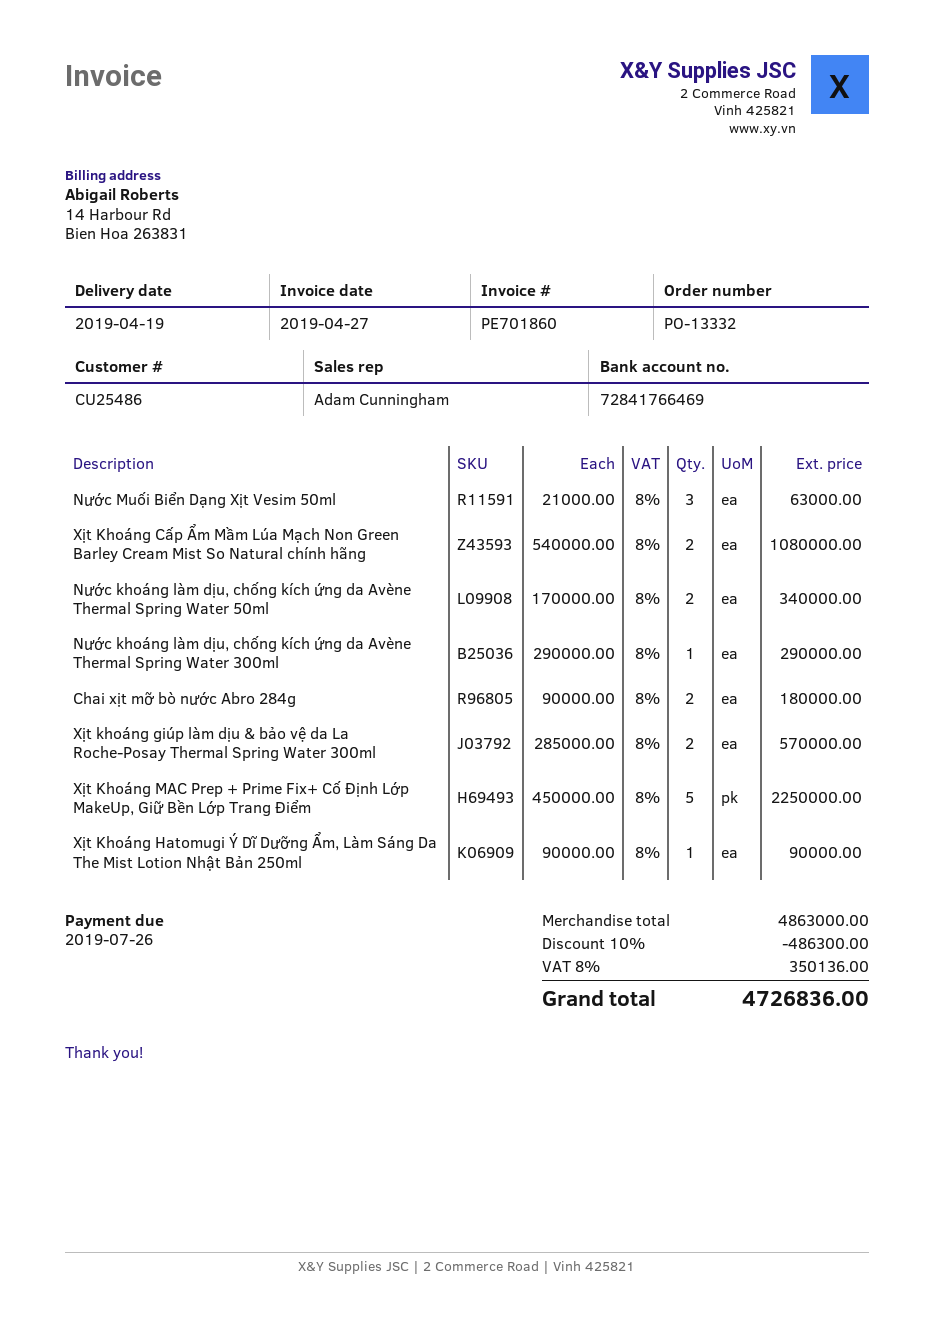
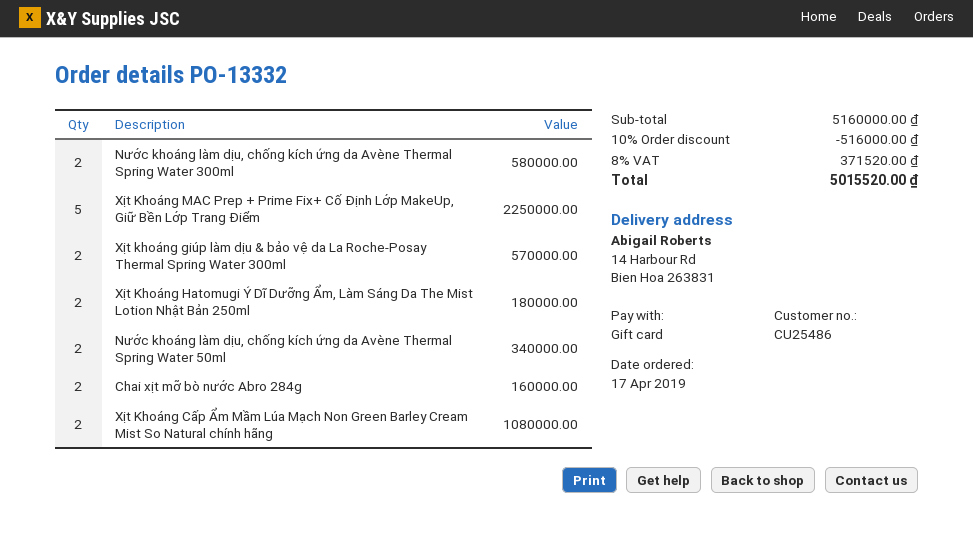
Nước Muối Biển Dạng Xịt Vesim 50ml: 3 for 63000.00 -> none
Nước khoáng làm dịu, chống kích ứng da Avène Thermal Spring Water 300ml: 1 for 290000.00 -> 2 for 580000.00
Chai xịt mỡ bò nước Abro 284g: 2 for 180000.00 -> 2 for 160000.00
Xịt Khoáng Hatomugi Ý Dĩ Dưỡng Ẩm, Làm Sáng Da The Mist Lotion Nhật Bản 250ml: 1 for 90000.00 -> 2 for 180000.00
subtotal: 4863000.00 -> 5160000.00
discount: 10% = 486300.00 -> 10% = 516000.00
tax: 8% = 350136.00 -> 8% = 371520.00
total: 4726836.00 -> 5015520.00

